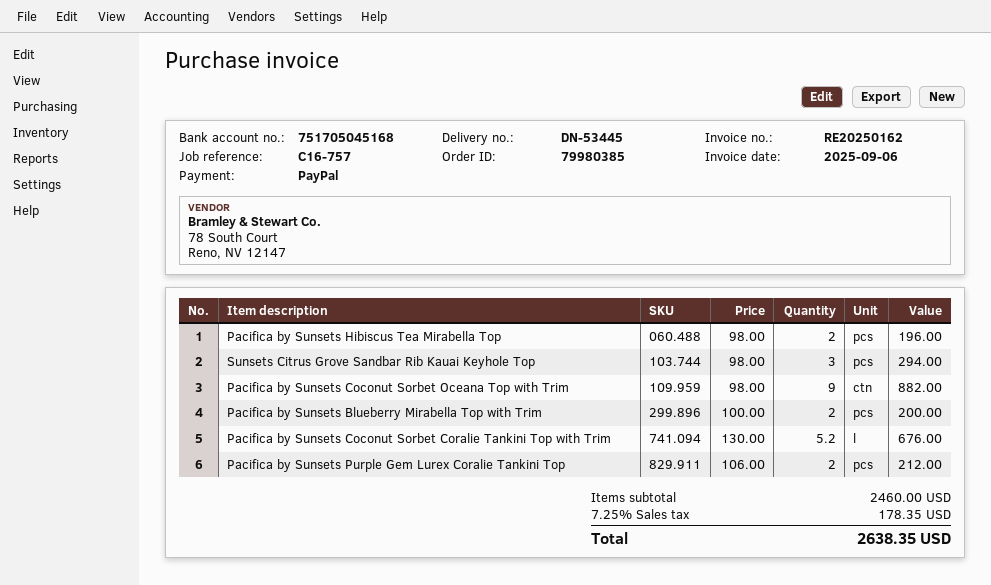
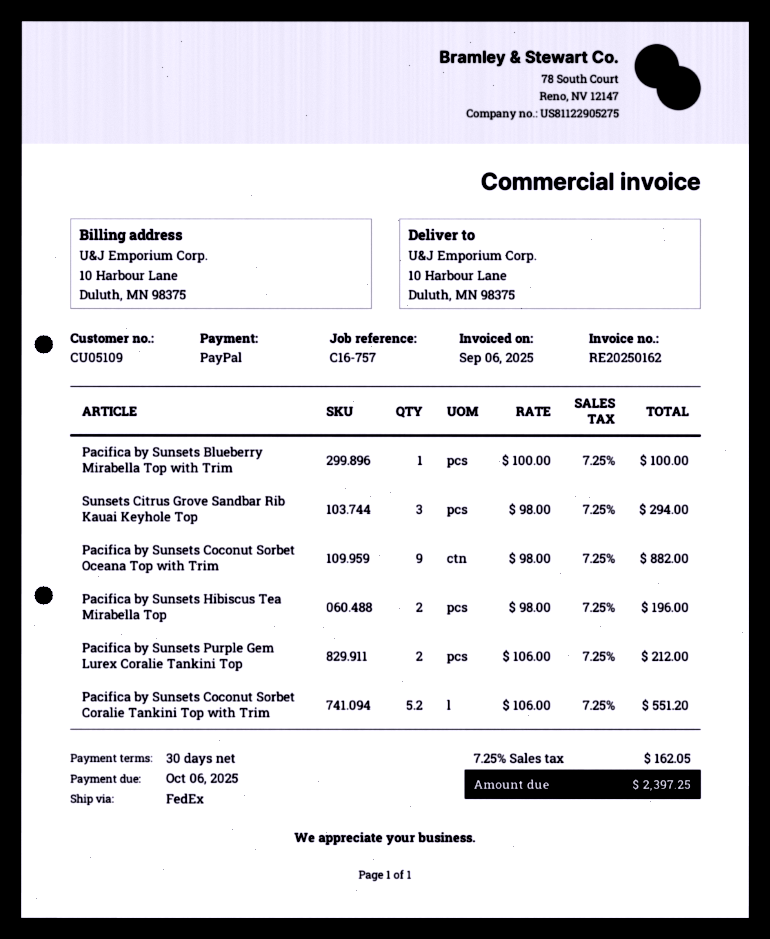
Pacifica by Sunsets Blueberry Mirabella Top with Trim: 2 x 100.00 = 200.00 -> 1 x 100.00 = 100.00
Pacifica by Sunsets Coconut Sorbet Coralie Tankini Top with Trim: 5.2 x 130.00 = 676.00 -> 5.2 x 106.00 = 551.20
tax: 7.25% = 178.35 -> 7.25% = 162.05
total: 2638.35 -> 2397.25

